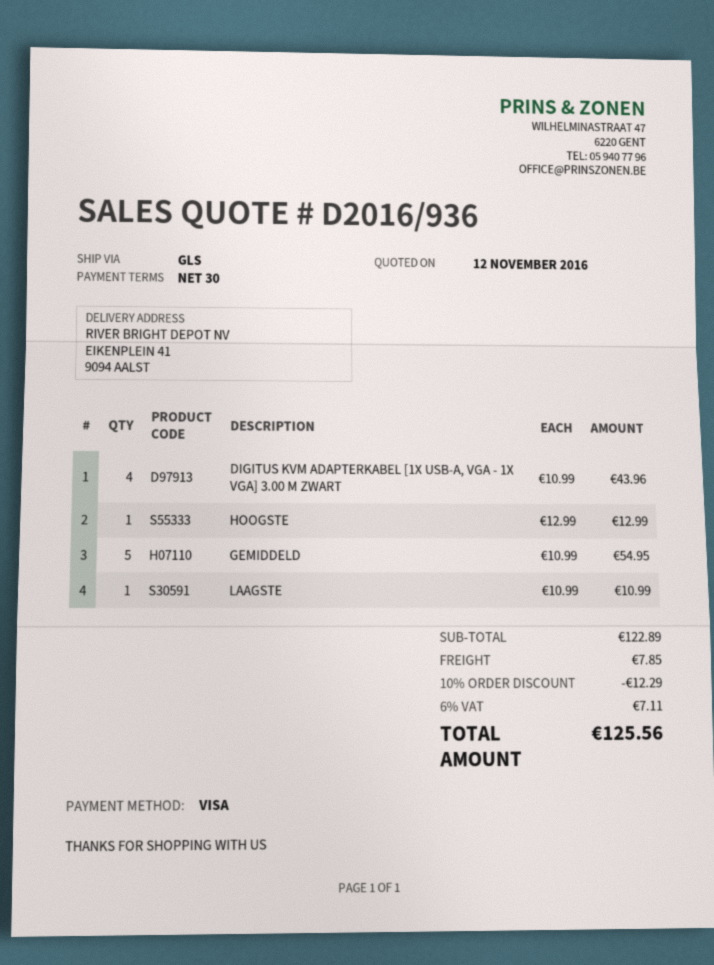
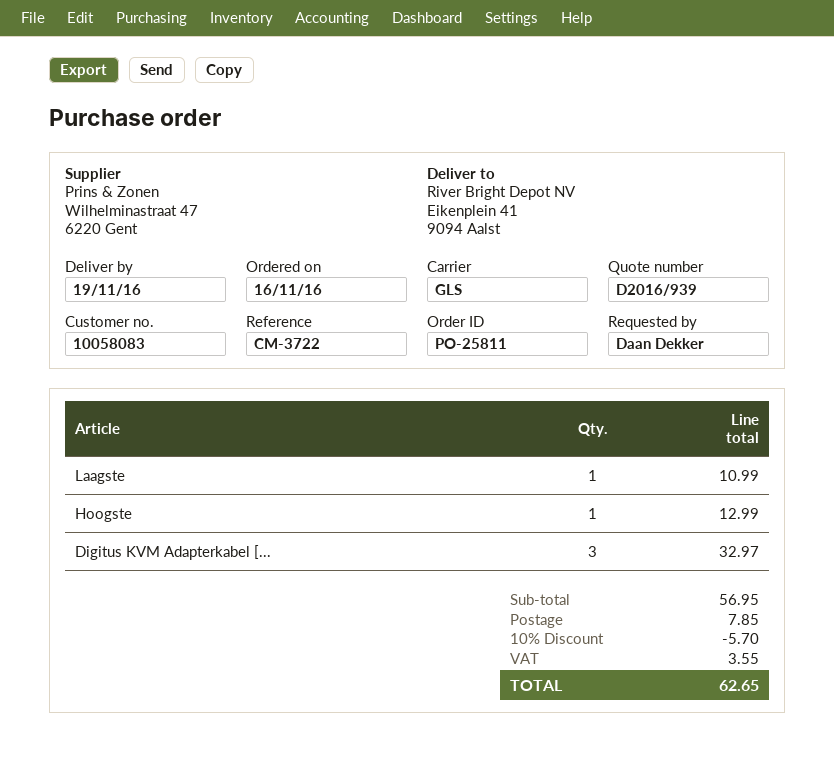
quote number: D2016/936 -> D2016/939
DIGITUS KVM ADAPTERKABEL [1X USB-A, VGA - 1X VGA] 3.00 M ZWART: 4 for 43.96 -> 3 for 32.97
GEMIDDELD: 5 for 54.95 -> none
subtotal: 122.89 -> 56.95
discount: 10% = 12.29 -> 10% = 5.70
tax: 7.11 -> 3.55
total: 125.56 -> 62.65

